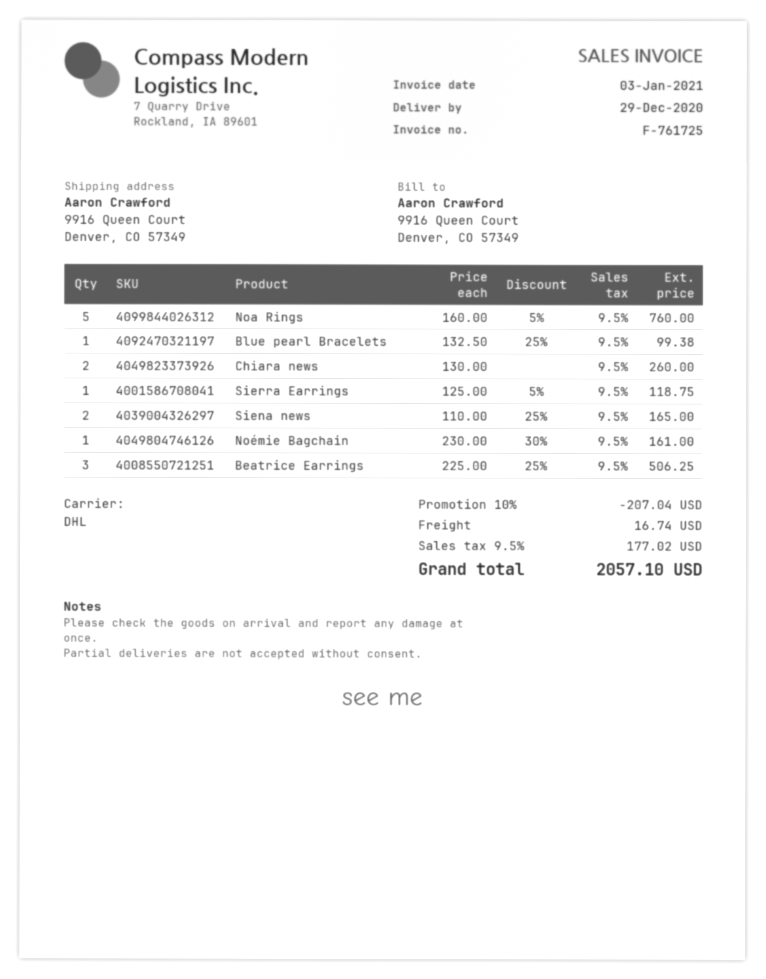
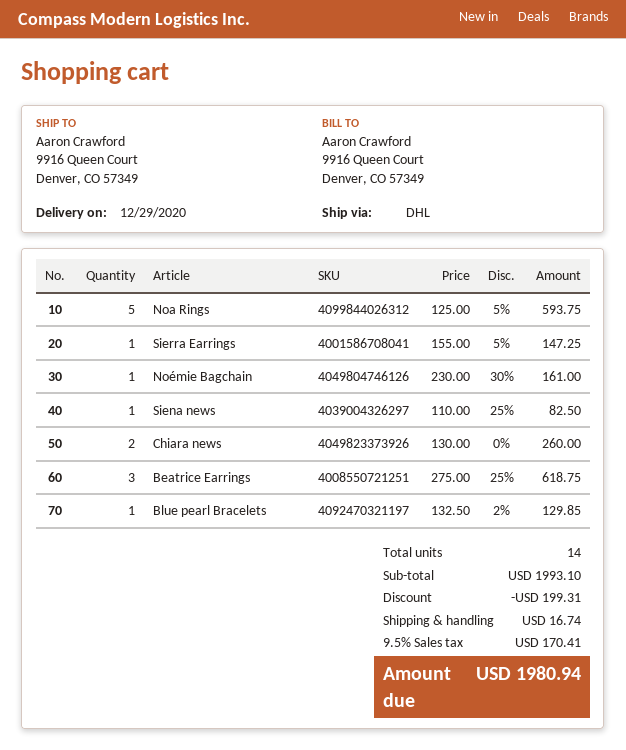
Noa Rings: 5 x 160.00 - 5% = 760.00 -> 5 x 125.00 - 5% = 593.75
Blue pearl Bracelets: 1 x 132.50 - 25% = 99.38 -> 1 x 132.50 - 2% = 129.85
Sierra Earrings: 1 x 125.00 - 5% = 118.75 -> 1 x 155.00 - 5% = 147.25
Siena news: 2 x 110.00 - 25% = 165.00 -> 1 x 110.00 - 25% = 82.50
Beatrice Earrings: 3 x 225.00 - 25% = 506.25 -> 3 x 275.00 - 25% = 618.75
discount: 207.04 -> 199.31
tax: 9.5% = 177.02 -> 9.5% = 170.41
total: 2057.10 -> 1980.94

